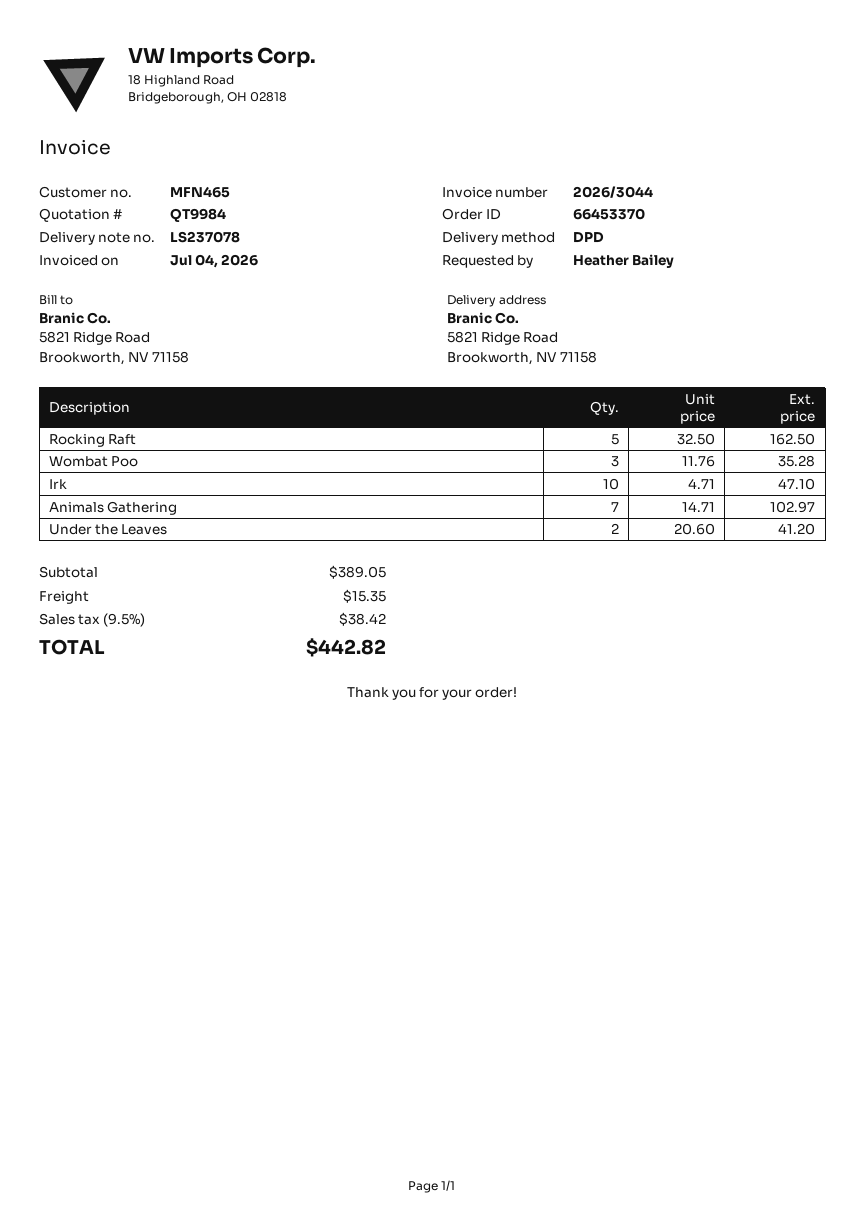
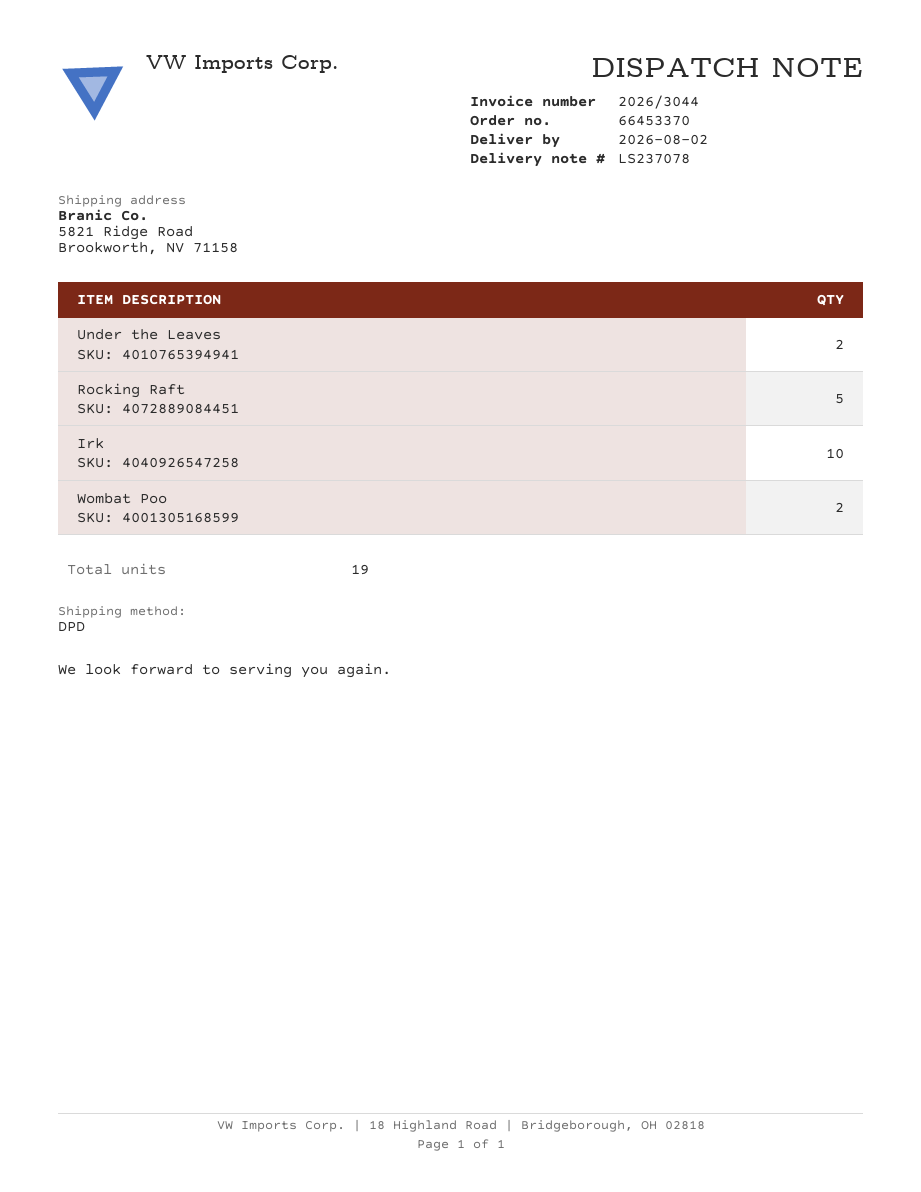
Wombat Poo: 3 -> 2
Animals Gathering: 7 -> none

